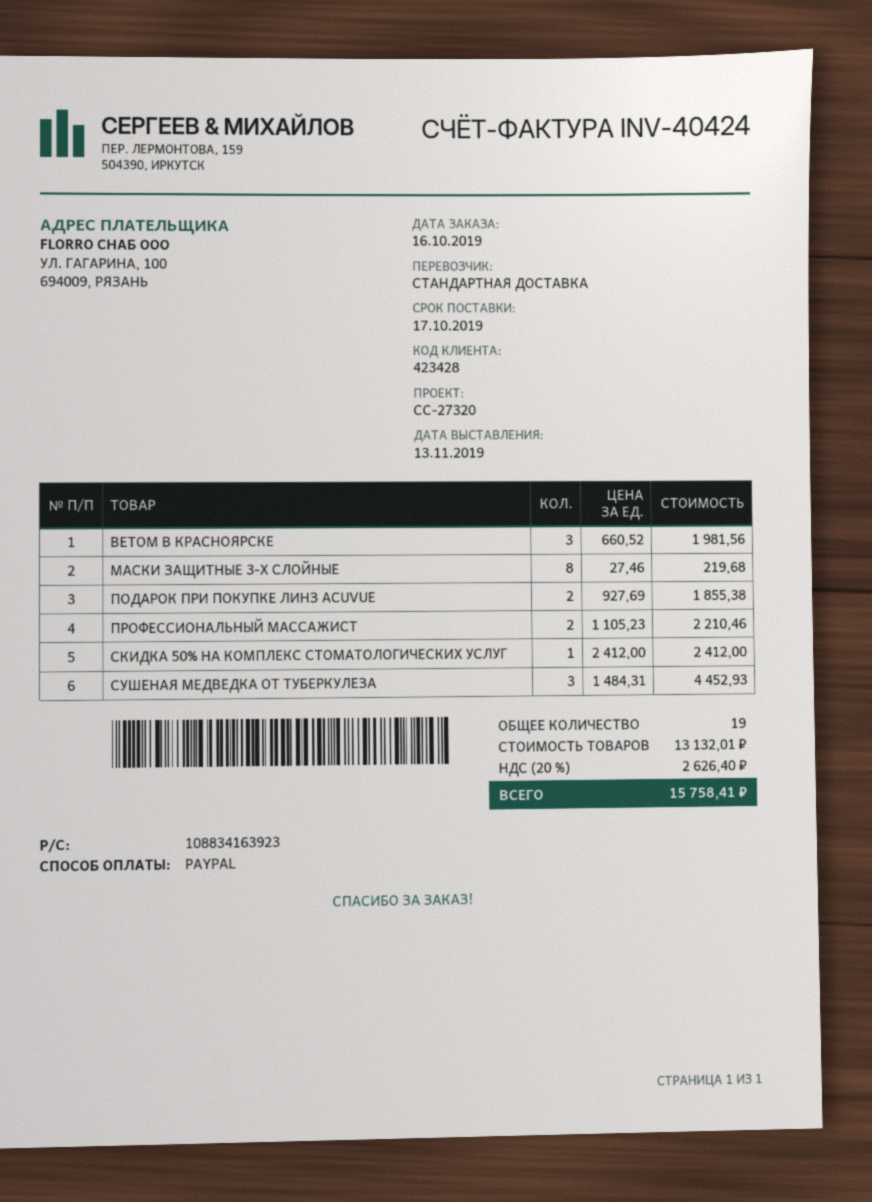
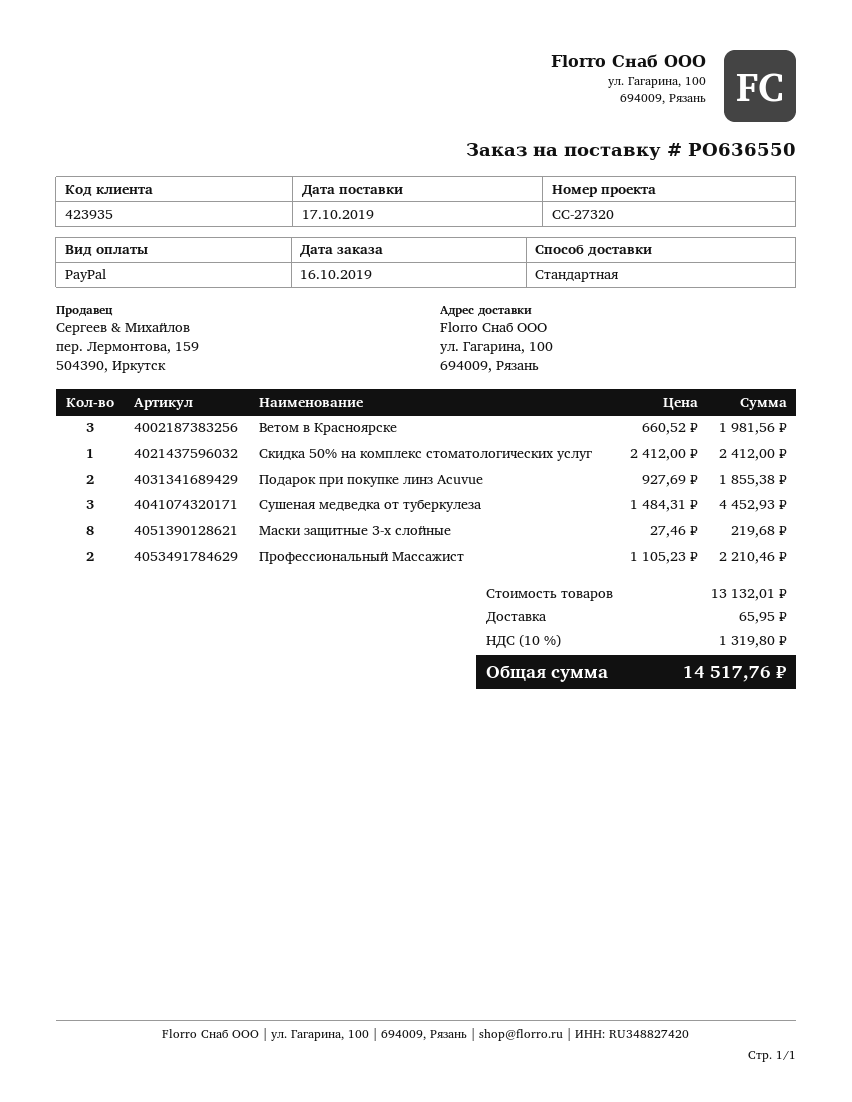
customer number: 423428 -> 423935
shipping: none -> 65.95
tax: 20% = 2626.40 -> 10% = 1319.80
total: 15758.41 -> 14517.76

